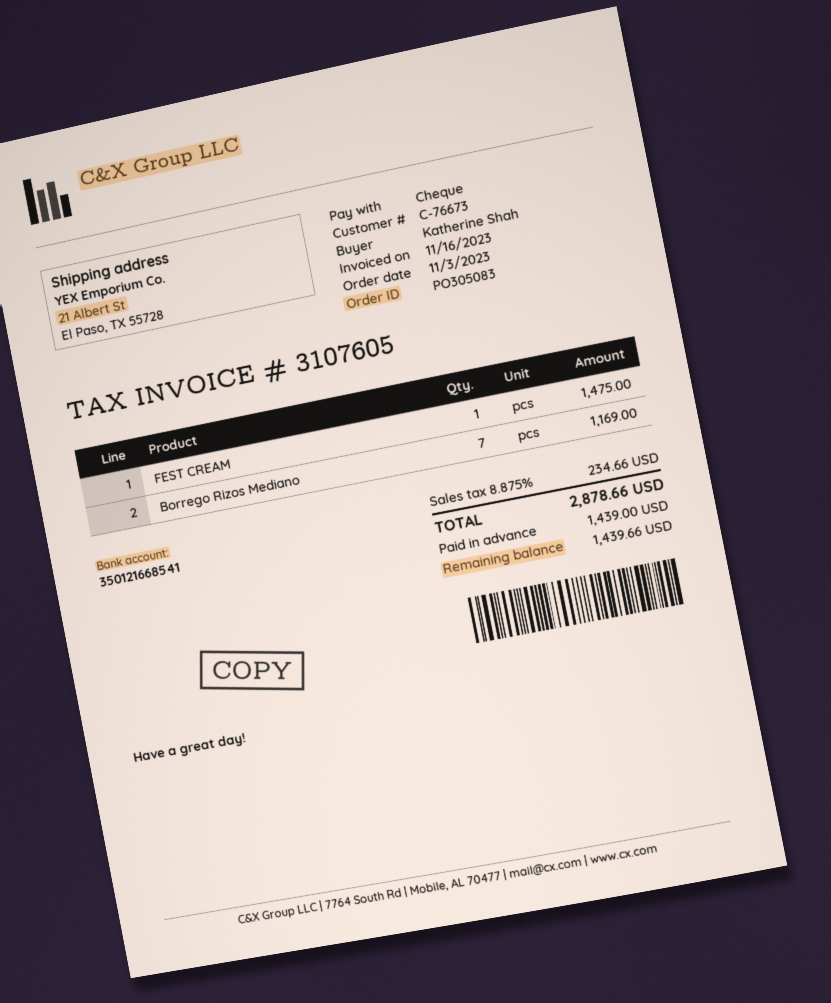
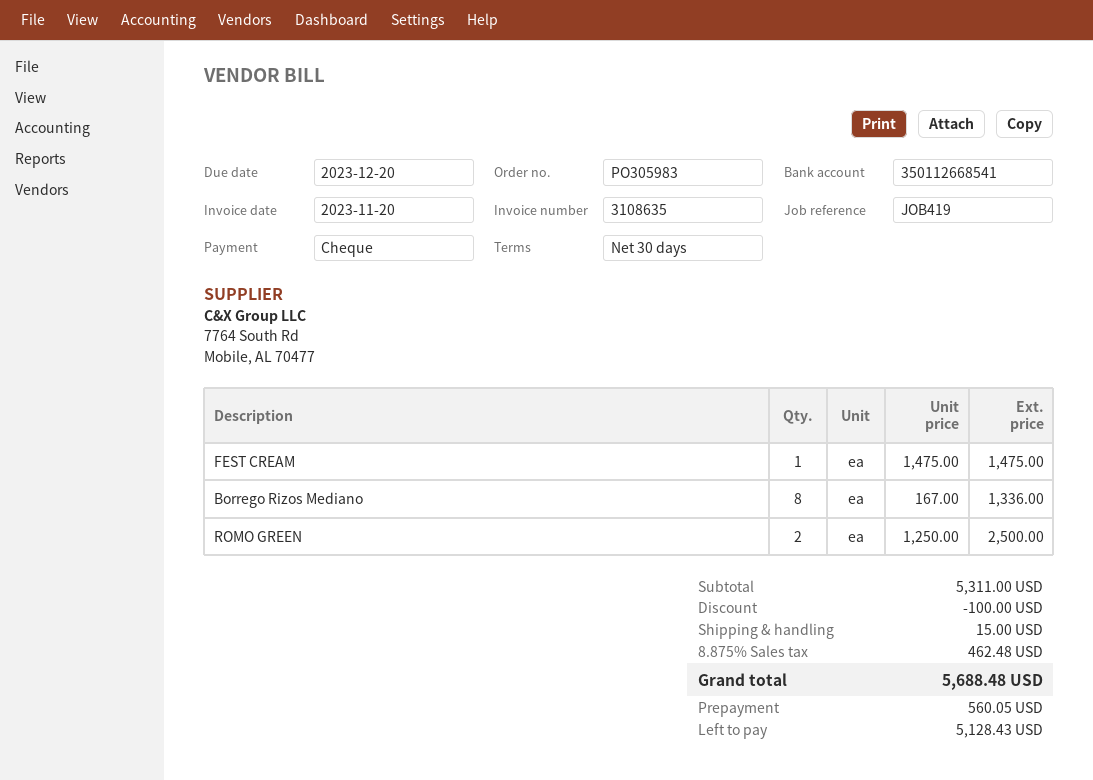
order number: PO305083 -> PO305983
invoice number: 3107605 -> 3108635
invoice date: 2023-11-16 -> 2023-11-20
bank account: 350121668541 -> 350112668541
Borrego Rizos Mediano: 7 for 1169.00 -> 8 for 1336.00
ROMO GREEN: none -> 2 for 2500.00
discount: none -> 100.00
shipping: none -> 15.00
tax: 8.875% = 234.66 -> 8.875% = 462.48
total: 2878.66 -> 5688.48
deposit: 1439.00 -> 560.05
balance: 1439.66 -> 5128.43

